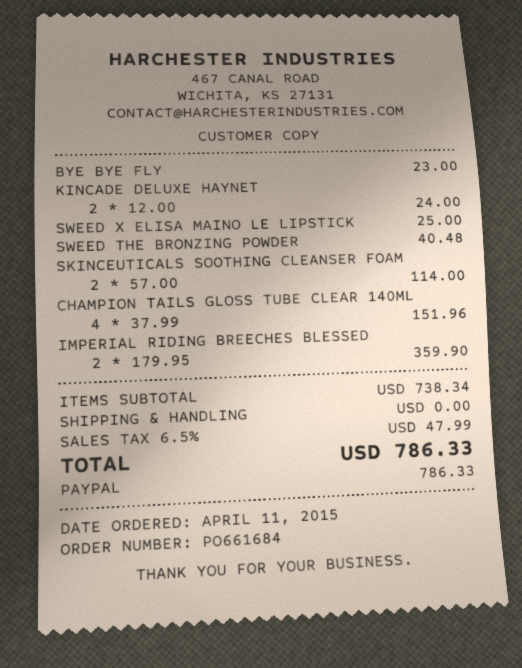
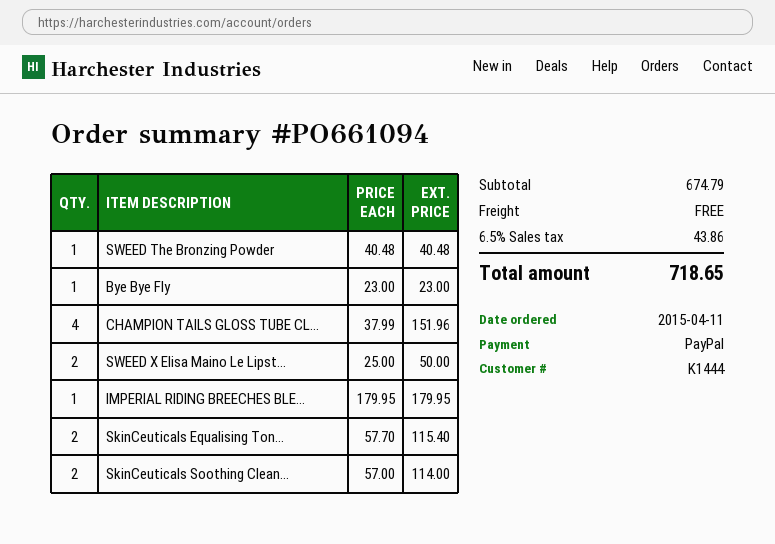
order number: PO661684 -> PO661094
KINCADE DELUXE HAYNET: 2 x 12.00 = 24.00 -> none
SWEED X ELISA MAINO LE LIPSTICK: 1 x 25.00 = 25.00 -> 2 x 25.00 = 50.00
IMPERIAL RIDING BREECHES BLESSED: 2 x 179.95 = 359.90 -> 1 x 179.95 = 179.95
SkinCeuticals Equalising Ton...: none -> 2 x 57.70 = 115.40
subtotal: 738.34 -> 674.79
tax: 6.5% = 47.99 -> 6.5% = 43.86
total: 786.33 -> 718.65

